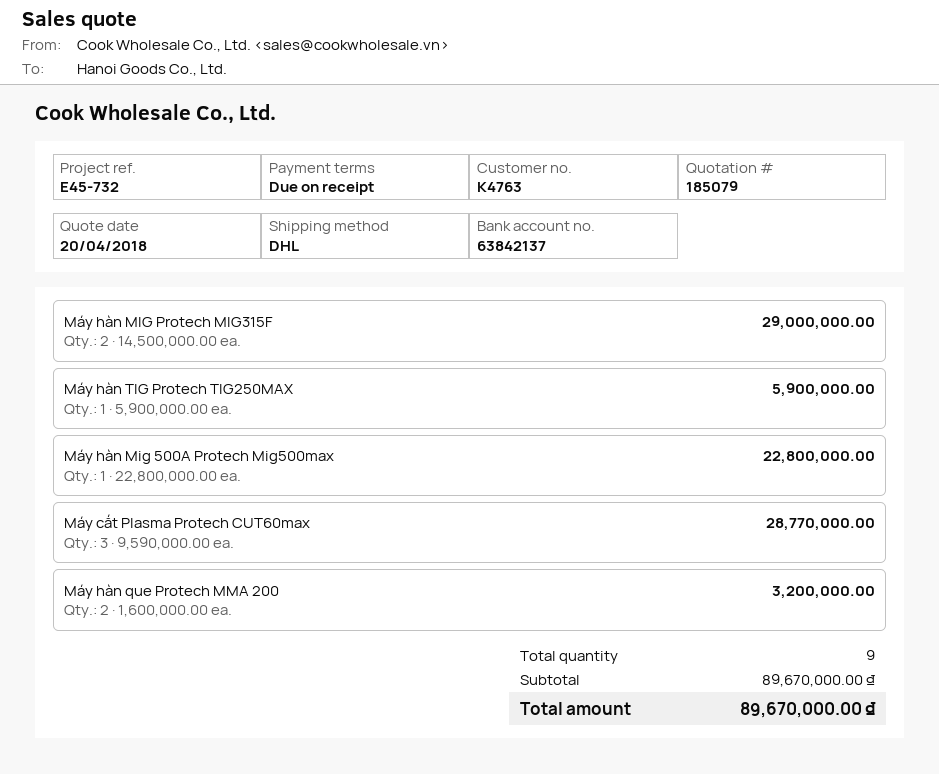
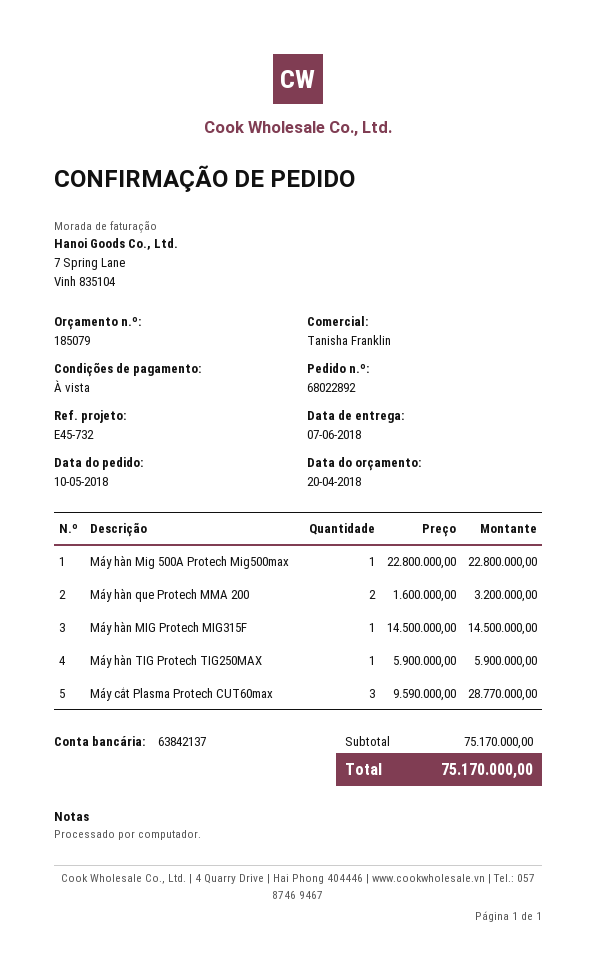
Máy hàn MIG Protech MIG315F: 2 x 14500000.00 = 29000000.00 -> 1 x 14500000.00 = 14500000.00
subtotal: 89670000.00 -> 75170000.00
total: 89670000.00 -> 75170000.00

